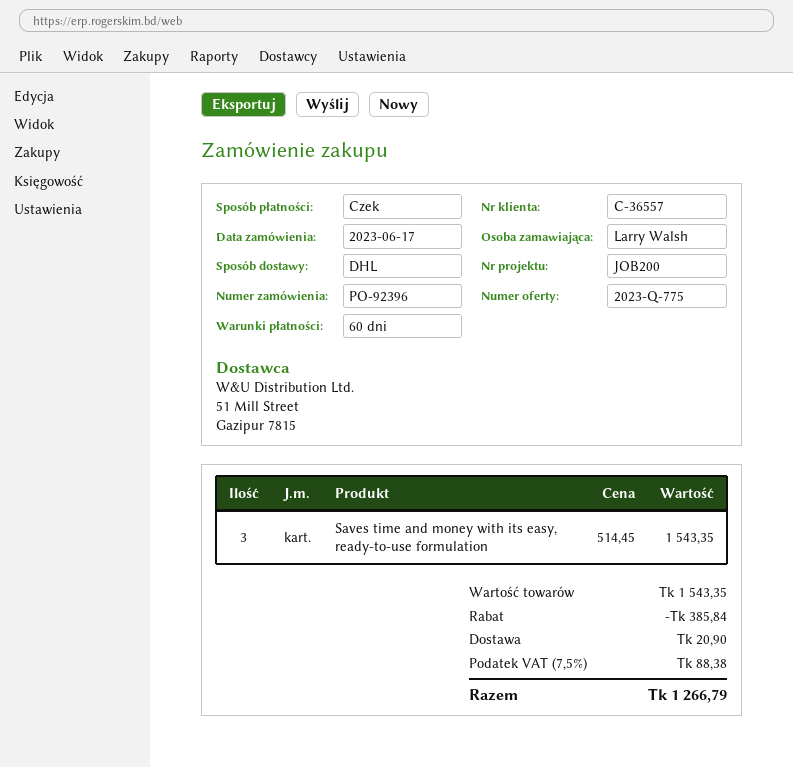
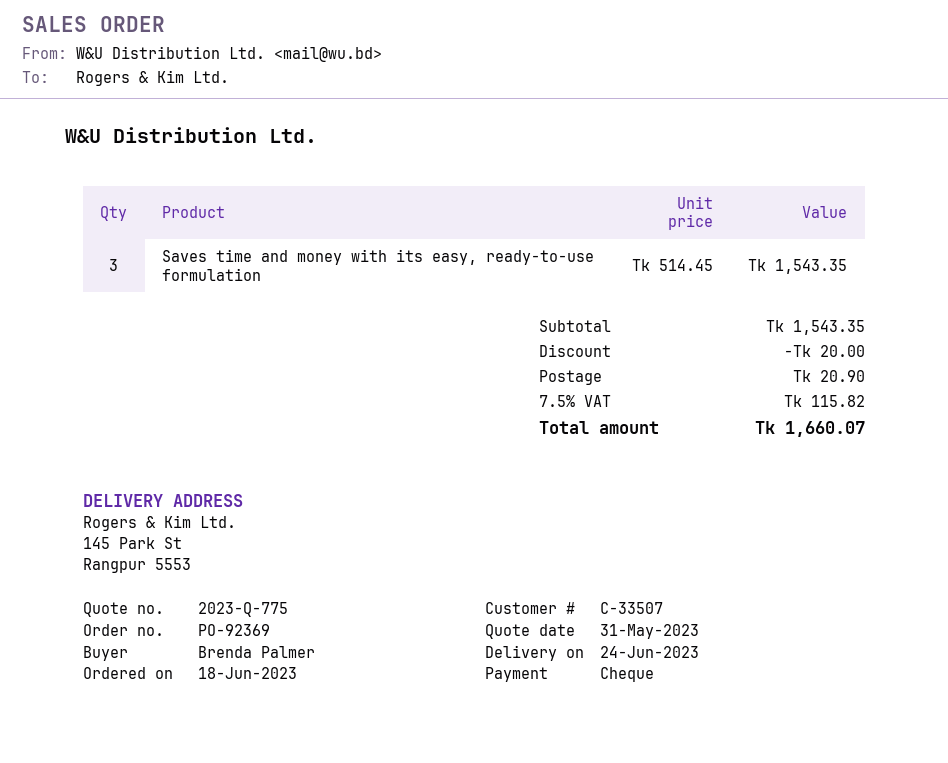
order number: PO-92396 -> PO-92369
order date: 2023-06-17 -> 2023-06-18
customer number: C-36557 -> C-33507
ordered by: Larry Walsh -> Brenda Palmer
discount: 385.84 -> 20.00
tax: 7.5% = 88.38 -> 7.5% = 115.82
total: 1266.79 -> 1660.07

